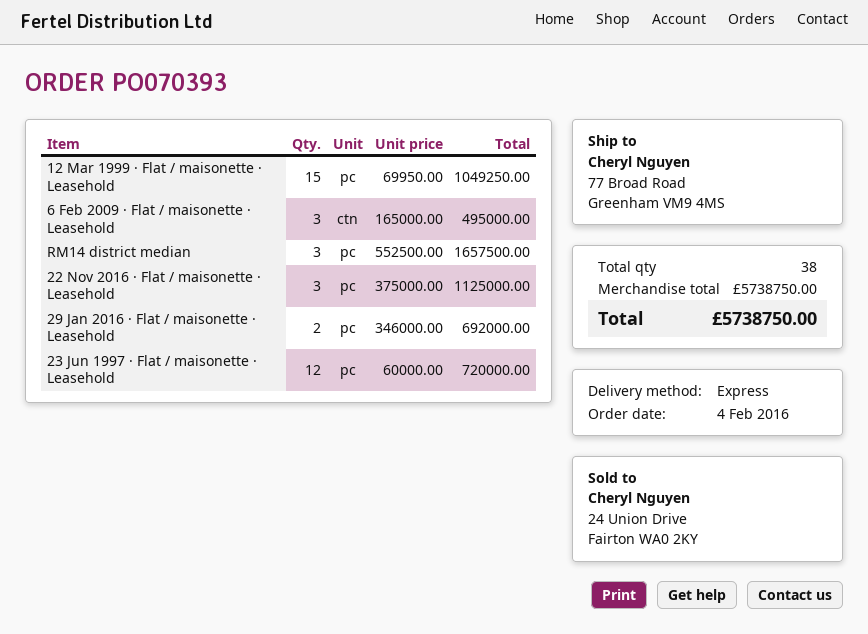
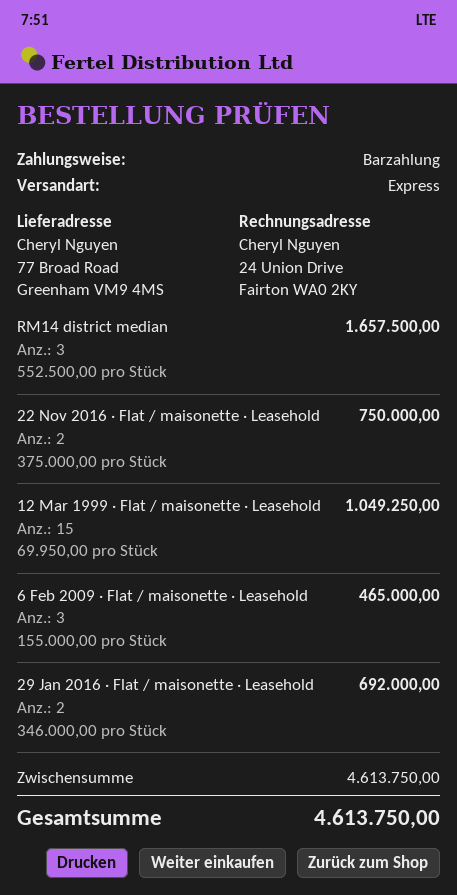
6 Feb 2009 · Flat / maisonette · Leasehold: 3 x 165000.00 = 495000.00 -> 3 x 155000.00 = 465000.00
22 Nov 2016 · Flat / maisonette · Leasehold: 3 x 375000.00 = 1125000.00 -> 2 x 375000.00 = 750000.00
23 Jun 1997 · Flat / maisonette · Leasehold: 12 x 60000.00 = 720000.00 -> none
subtotal: 5738750.00 -> 4613750.00
total: 5738750.00 -> 4613750.00

